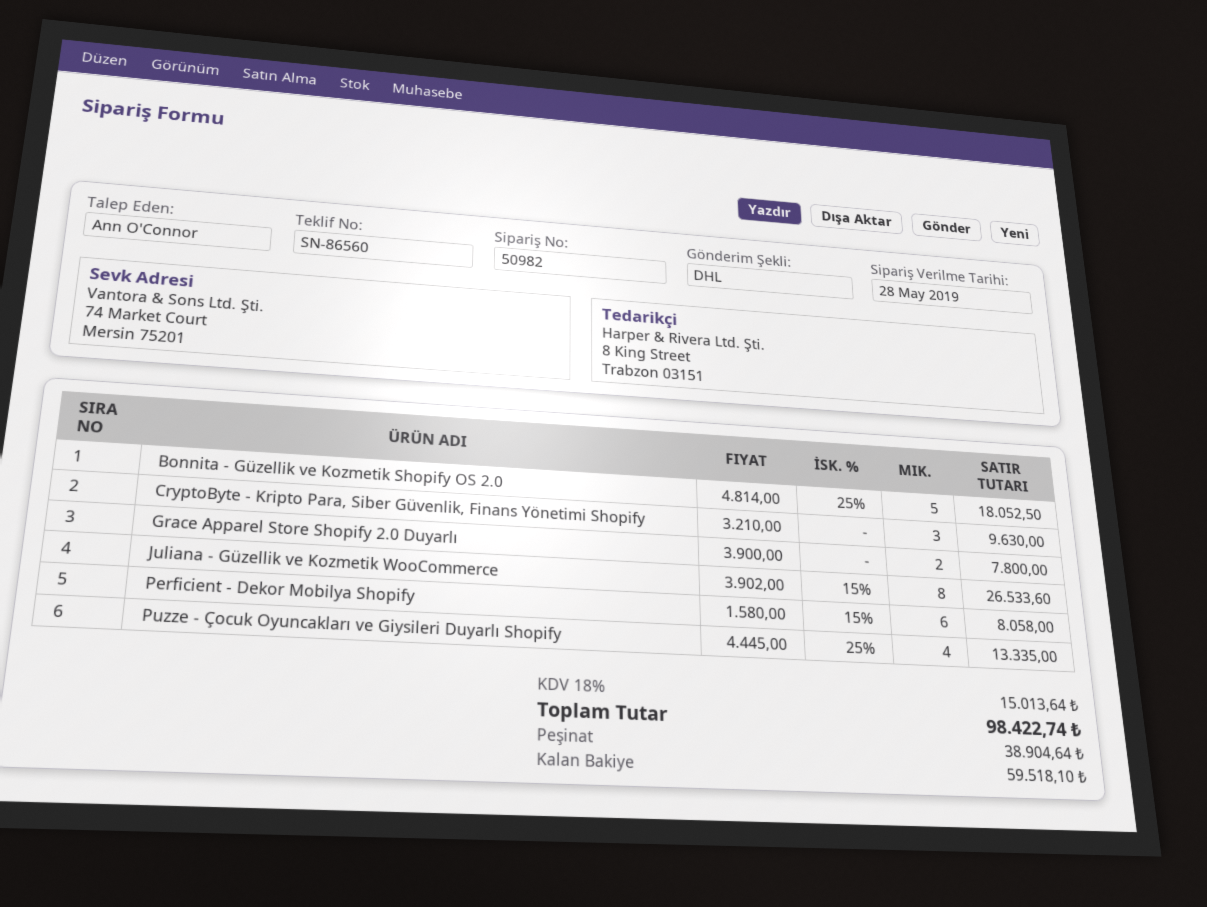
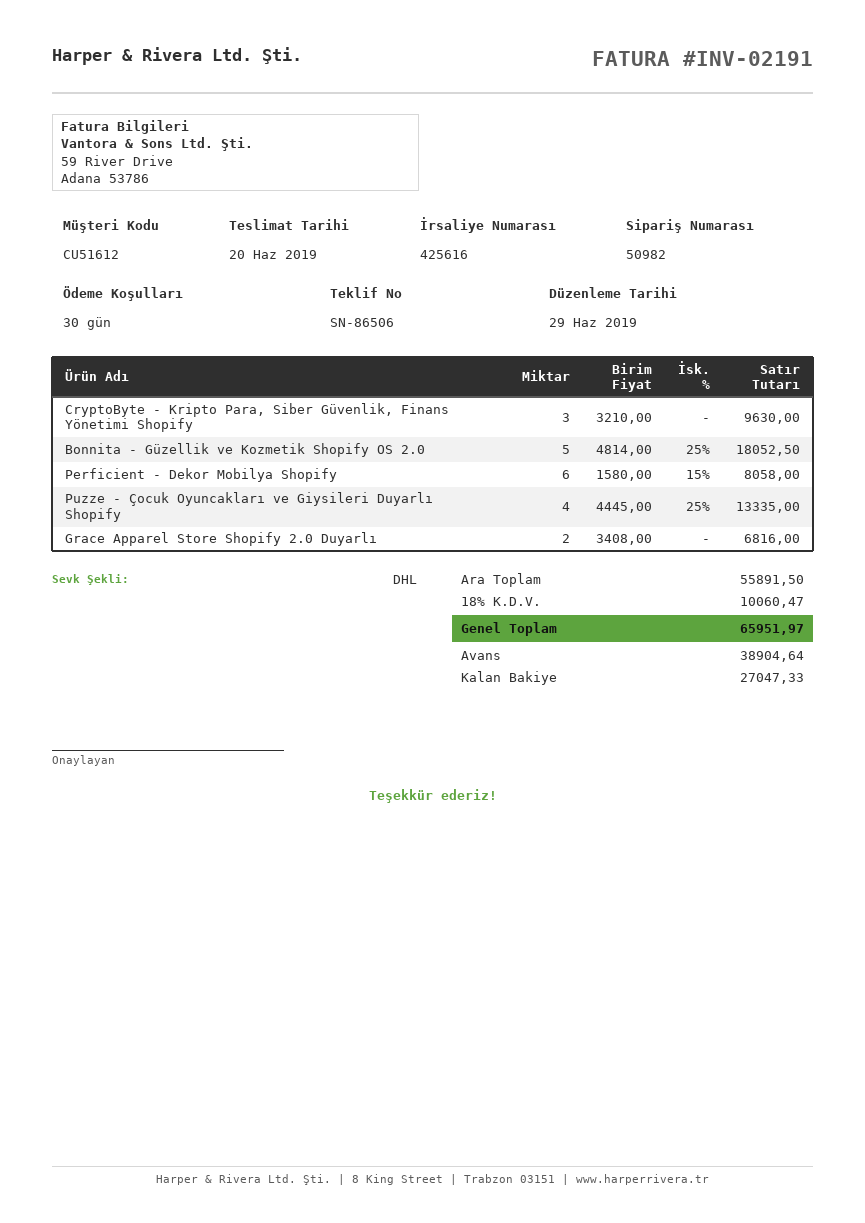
quote number: SN-86560 -> SN-86506
Grace Apparel Store Shopify 2.0 Duyarlı: 2 x 3900.00 = 7800.00 -> 2 x 3408.00 = 6816.00
Juliana - Güzellik ve Kozmetik WooCommerce: 8 x 3902.00 - 15% = 26533.60 -> none
tax: 18% = 15013.64 -> 18% = 10060.47
total: 98422.74 -> 65951.97
balance: 59518.10 -> 27047.33

